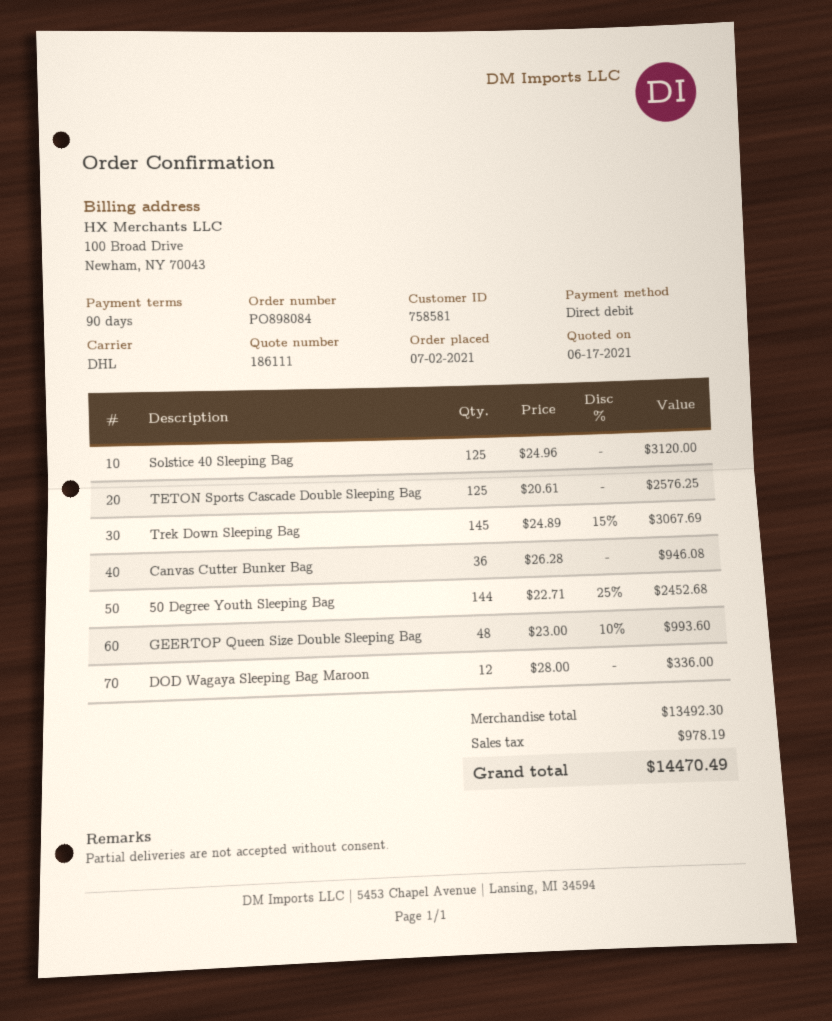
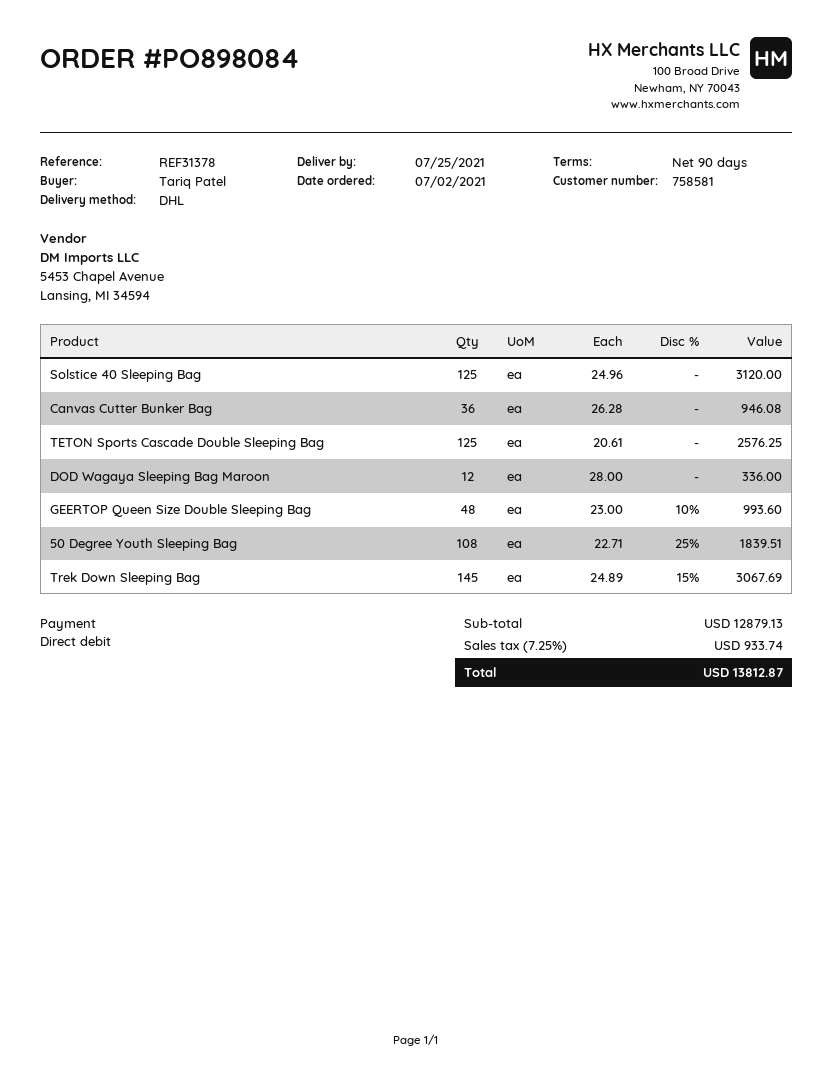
50 Degree Youth Sleeping Bag: 144 x 22.71 - 25% = 2452.68 -> 108 x 22.71 - 25% = 1839.51
subtotal: 13492.30 -> 12879.13
tax: 978.19 -> 933.74
total: 14470.49 -> 13812.87

